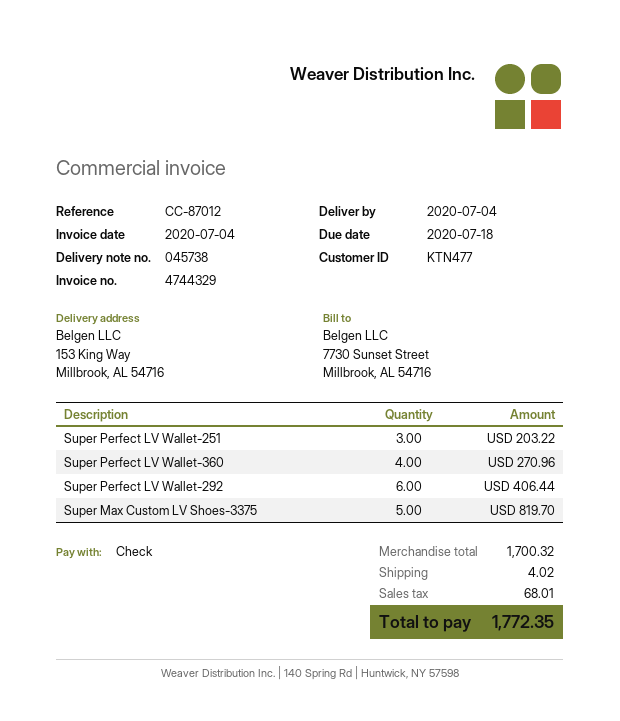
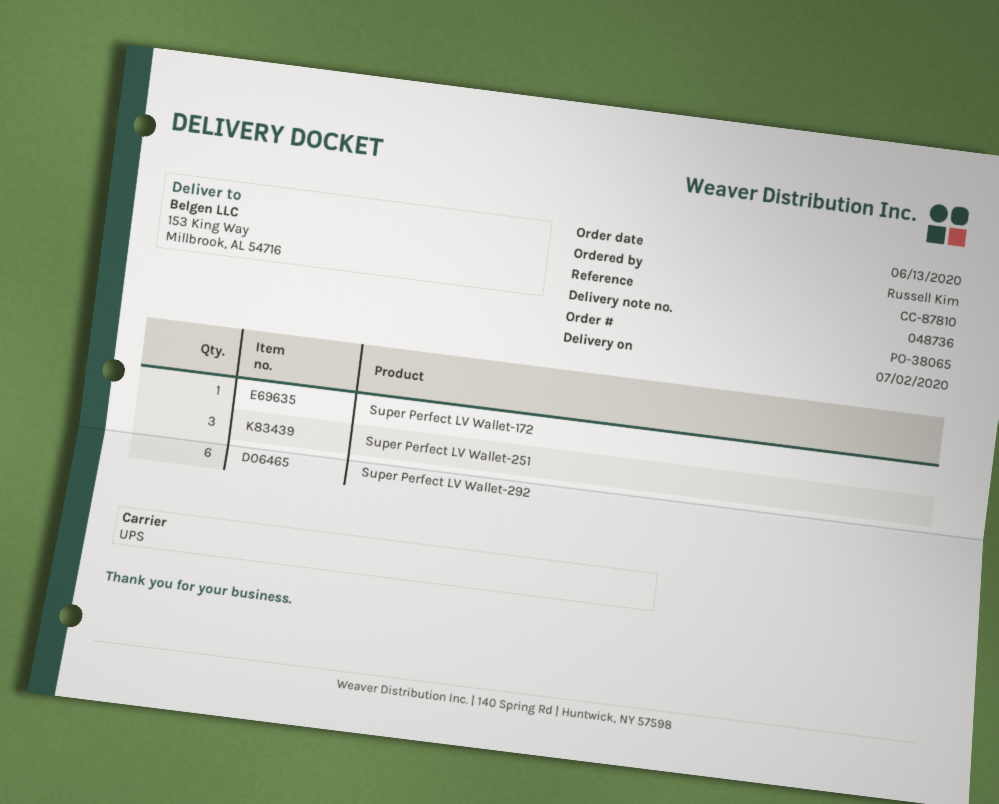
delivery note number: 045738 -> 048736
delivery date: 2020-07-04 -> 2020-07-02
reference: CC-87012 -> CC-87810
Super Perfect LV Wallet-360: 4 -> none
Super Max Custom LV Shoes-3375: 5 -> none
Super Perfect LV Wallet-172: none -> 1

